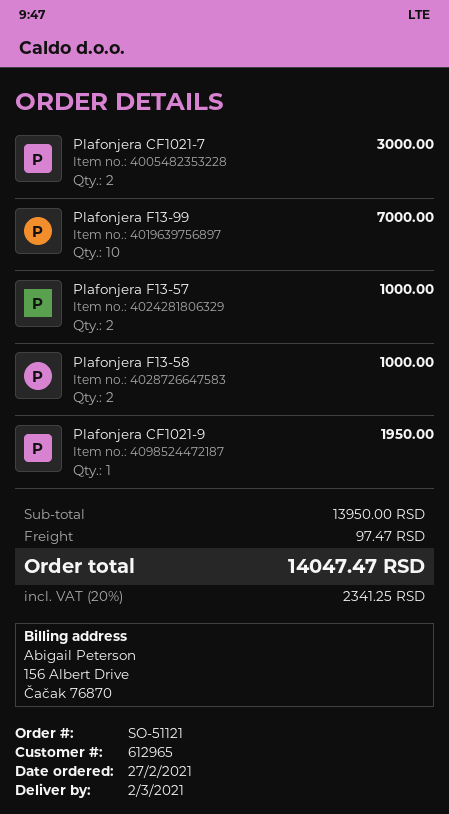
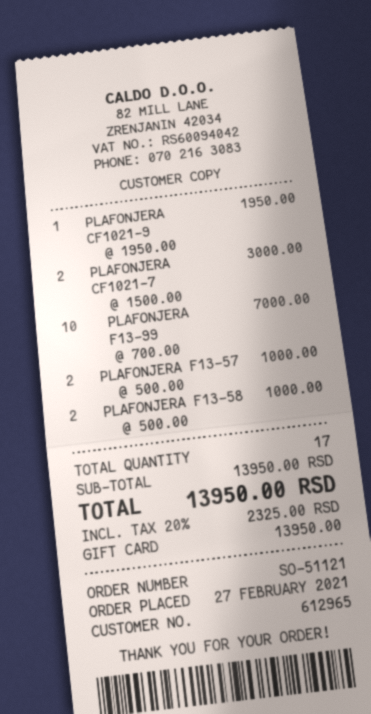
shipping: 97.47 -> none
tax: 20% = 2341.25 -> 20% = 2325.00
total: 14047.47 -> 13950.00

